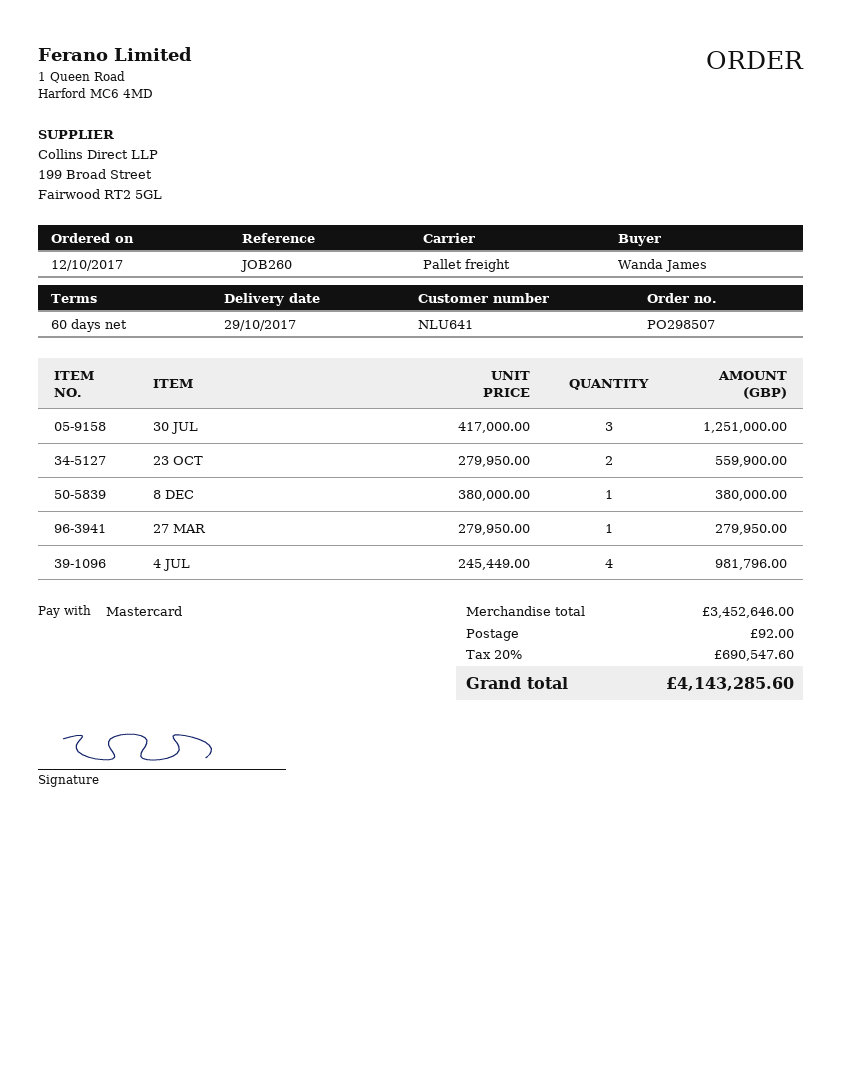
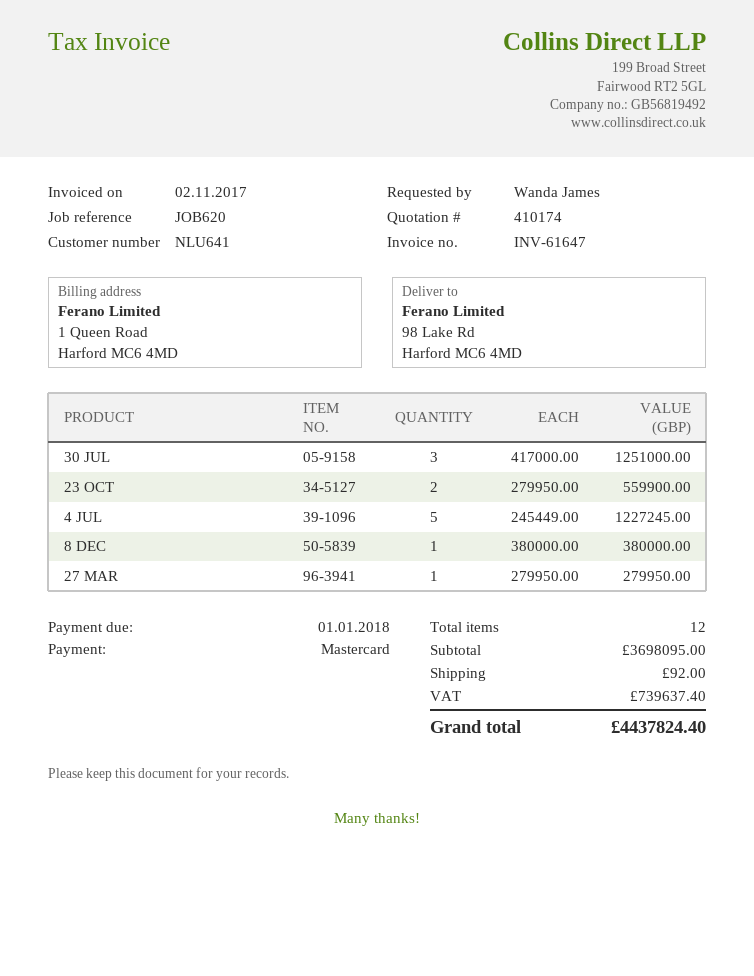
reference: JOB260 -> JOB620
4 JUL: 4 x 245449.00 = 981796.00 -> 5 x 245449.00 = 1227245.00
subtotal: 3452646.00 -> 3698095.00
tax: 690547.60 -> 739637.40
total: 4143285.60 -> 4437824.40

